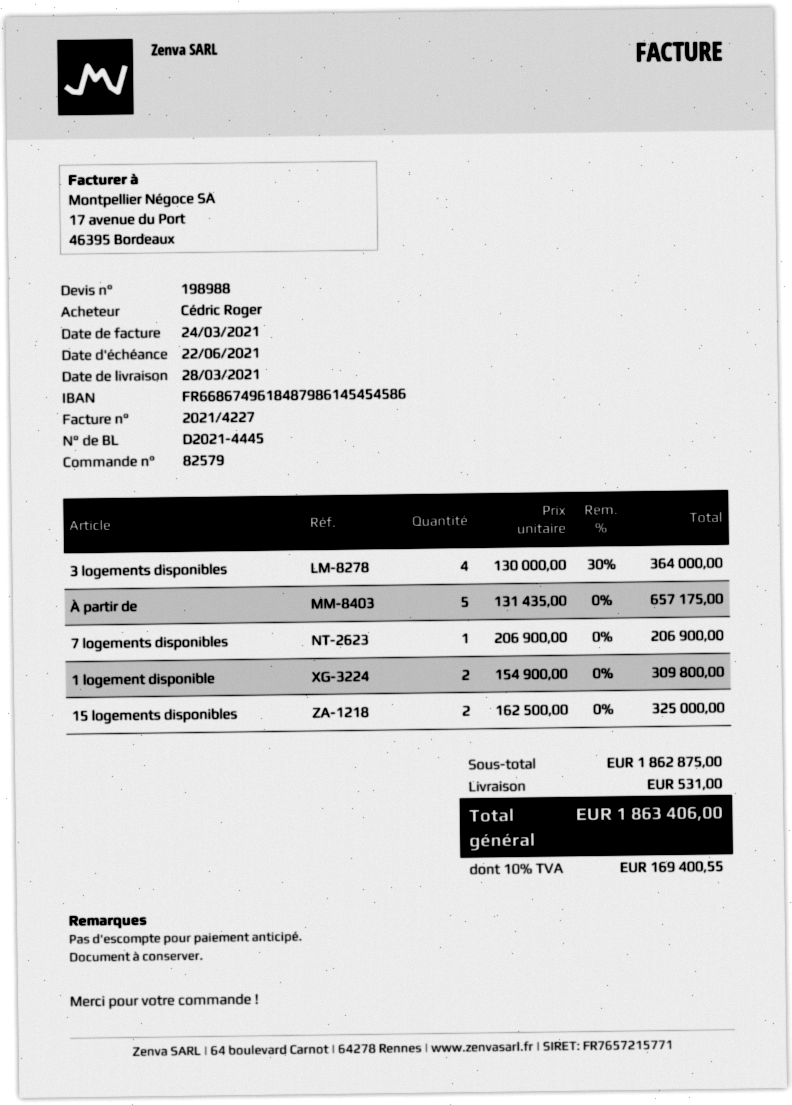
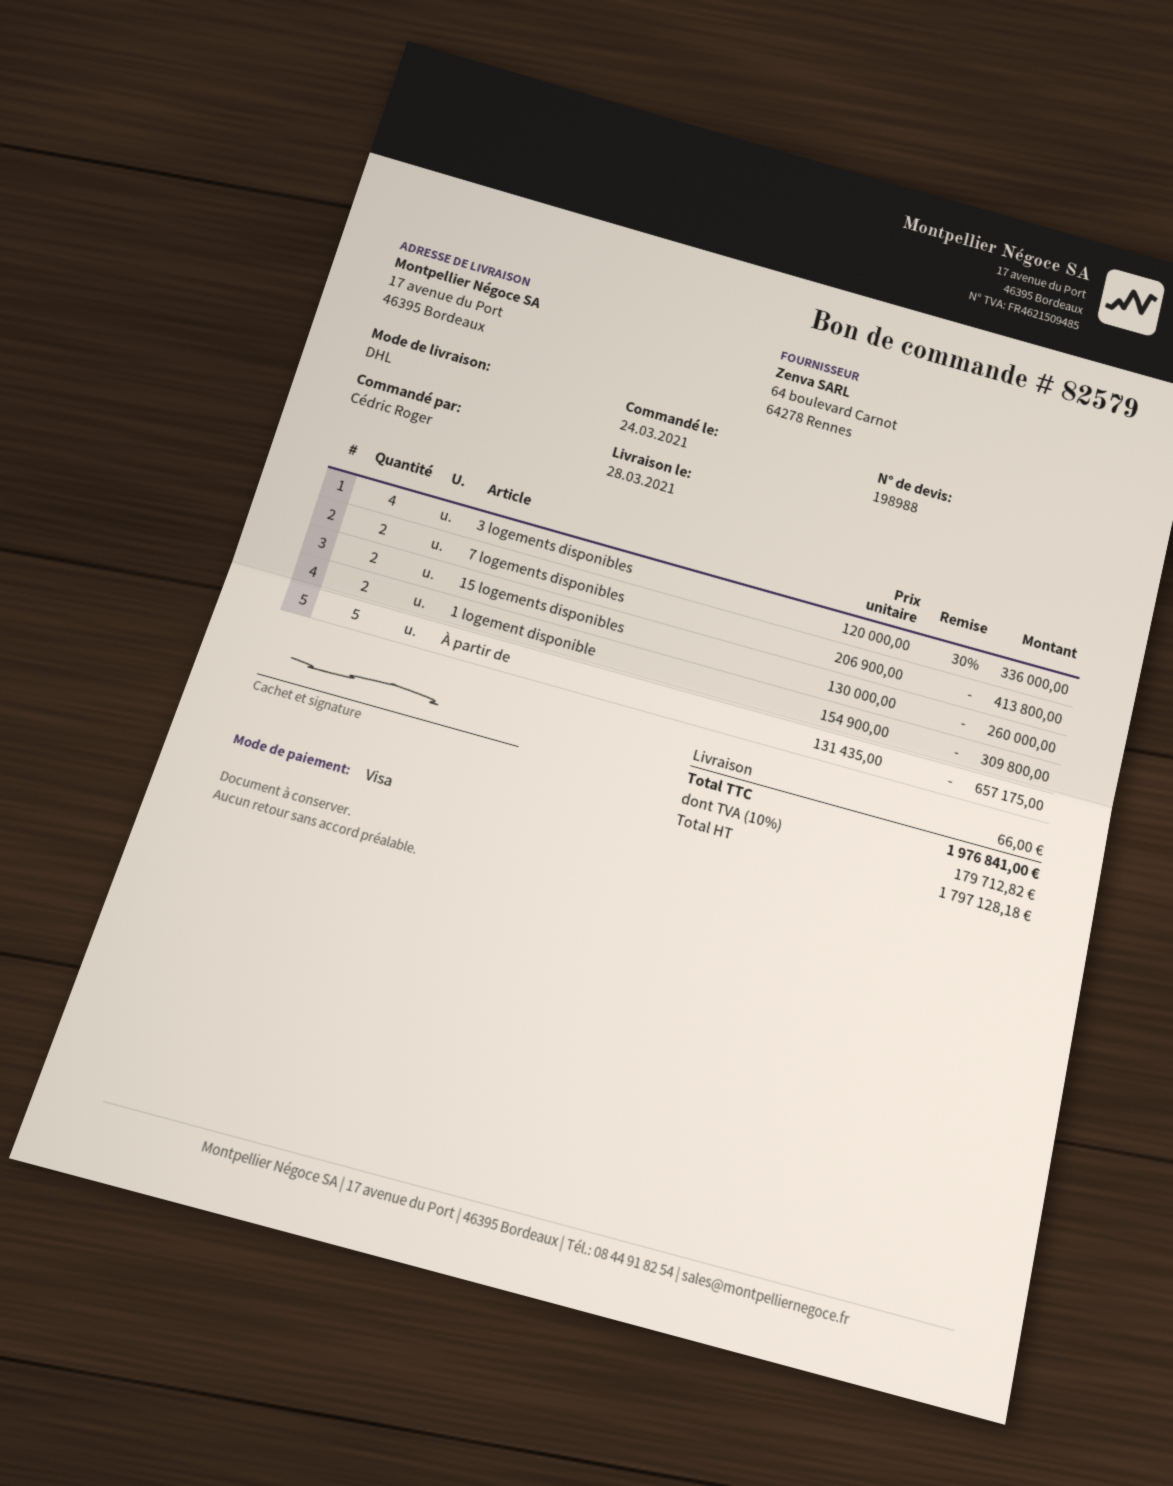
3 logements disponibles: 4 x 130000.00 - 30% = 364000.00 -> 4 x 120000.00 - 30% = 336000.00
7 logements disponibles: 1 x 206900.00 = 206900.00 -> 2 x 206900.00 = 413800.00
15 logements disponibles: 2 x 162500.00 = 325000.00 -> 2 x 130000.00 = 260000.00
shipping: 531.00 -> 66.00
tax: 10% = 169400.55 -> 10% = 179712.82
total: 1863406.00 -> 1976841.00

